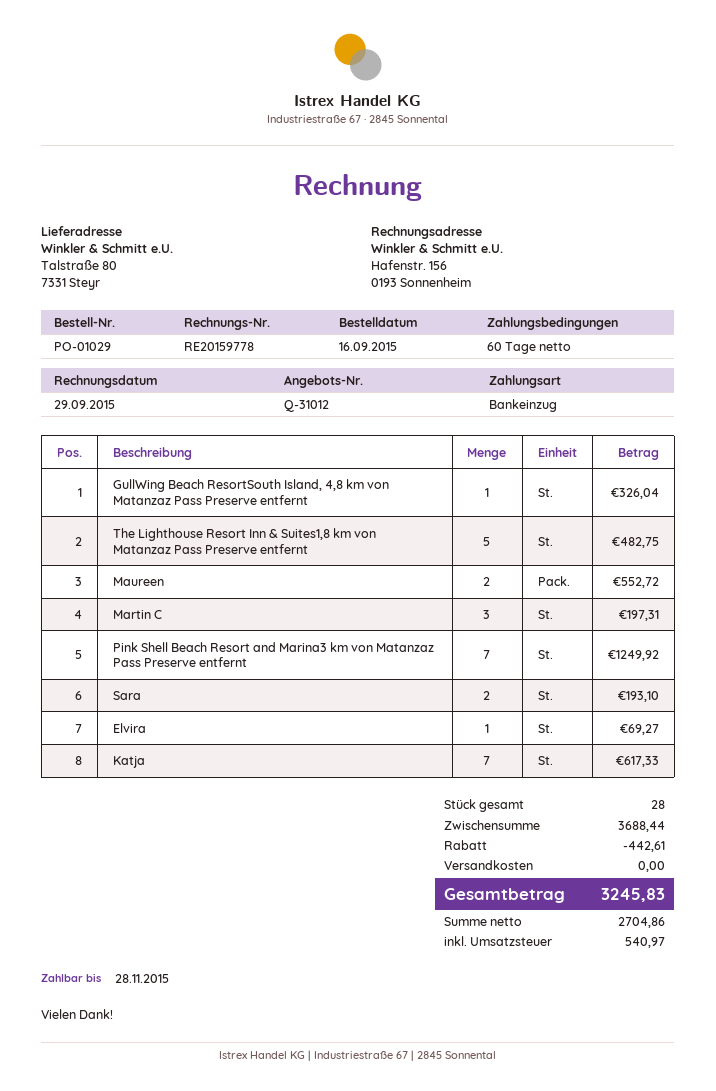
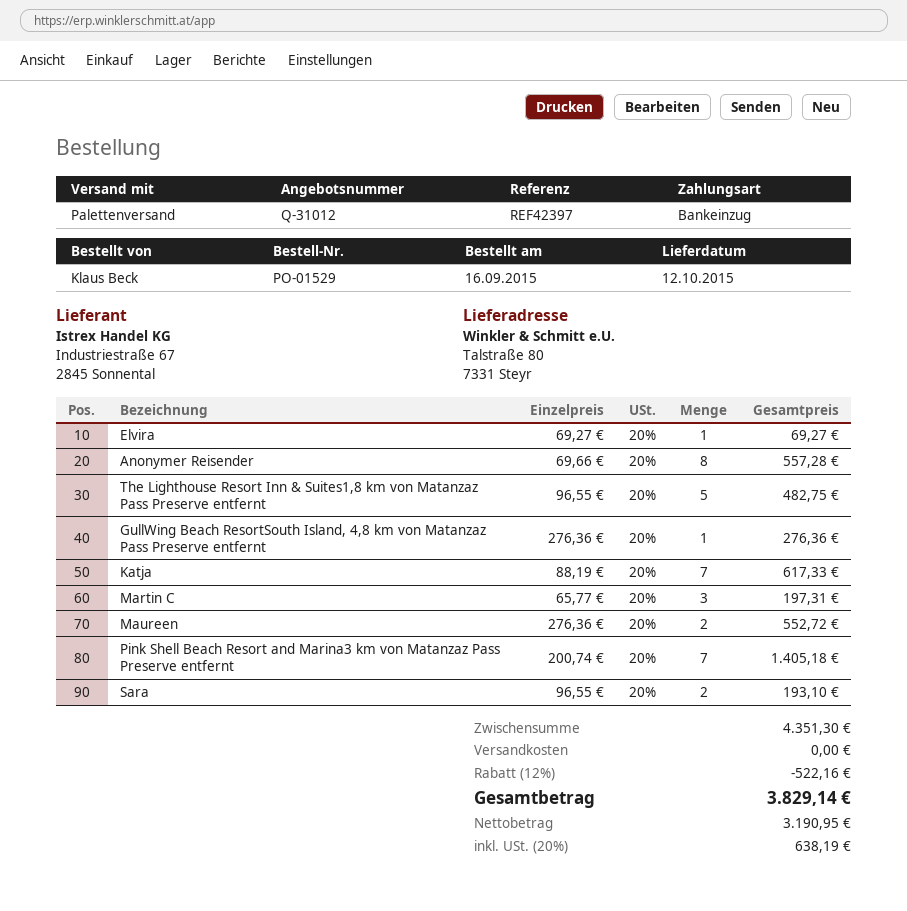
order number: PO-01029 -> PO-01529
GullWing Beach ResortSouth Island, 4,8 km von Matanzaz Pass Preserve entfernt: 1 for 326.04 -> 1 for 276.36
Pink Shell Beach Resort and Marina3 km von Matanzaz Pass Preserve entfernt: 7 for 1249.92 -> 7 for 1405.18
Anonymer Reisender: none -> 8 for 557.28
subtotal: 3688.44 -> 4351.30
discount: 442.61 -> 522.16
net: 2704.86 -> 3190.95
tax: 540.97 -> 638.19
total: 3245.83 -> 3829.14

